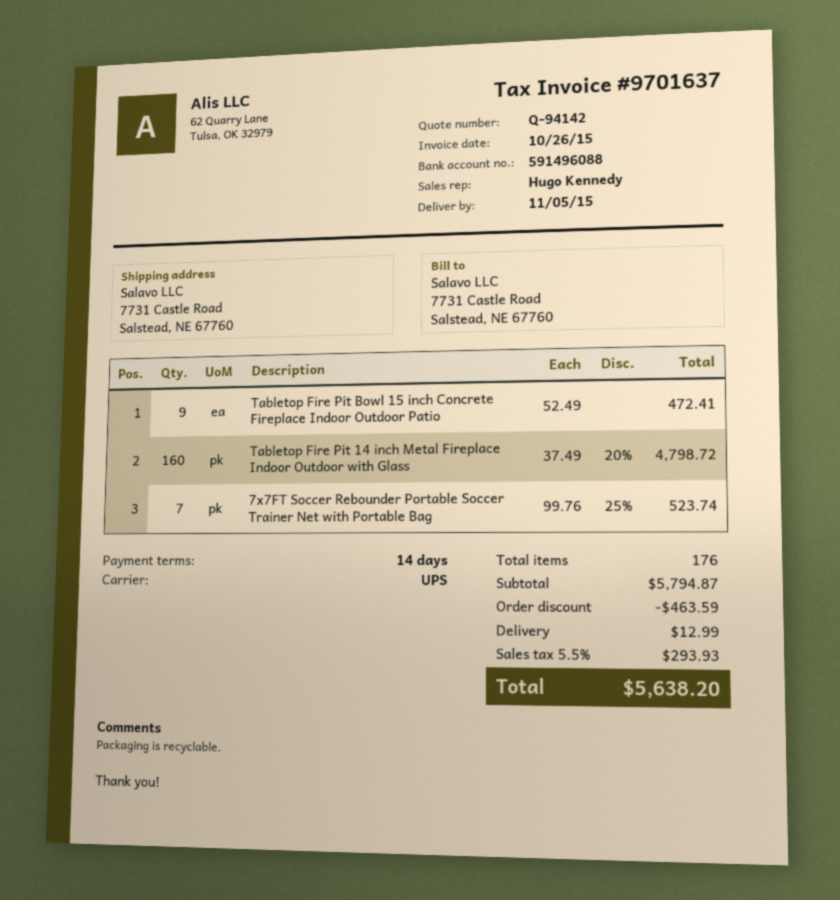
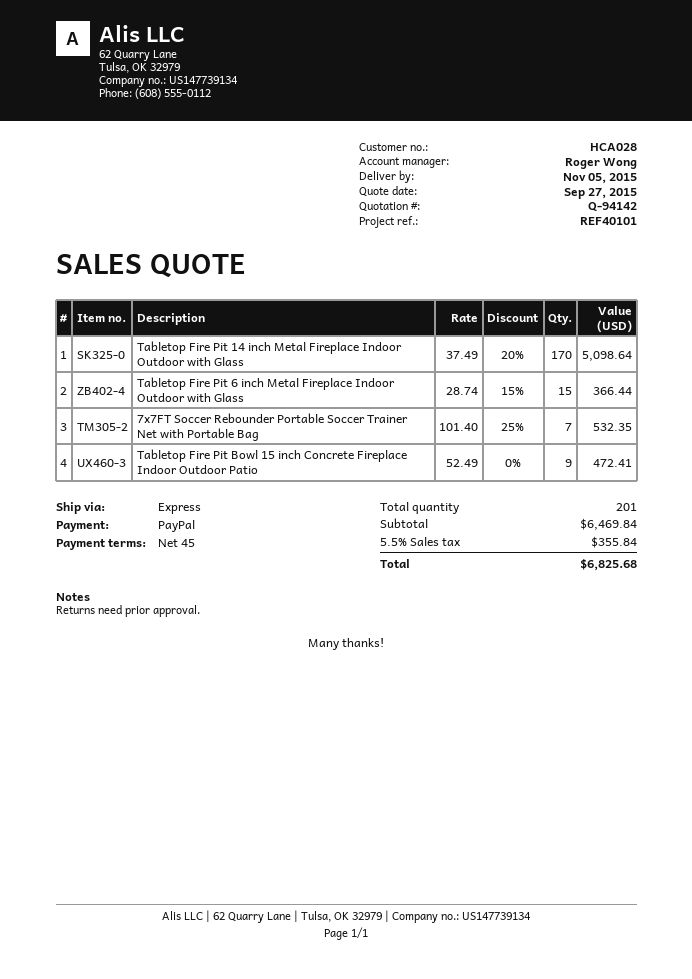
payment terms: 14 days -> 45 days
sales rep: Hugo Kennedy -> Roger Wong
shipping method: UPS -> express
Tabletop Fire Pit 14 inch Metal Fireplace Indoor Outdoor with Glass: 160 x 37.49 - 20% = 4798.72 -> 170 x 37.49 - 20% = 5098.64
7x7FT Soccer Rebounder Portable Soccer Trainer Net with Portable Bag: 7 x 99.76 - 25% = 523.74 -> 7 x 101.40 - 25% = 532.35
Tabletop Fire Pit 6 inch Metal Fireplace Indoor Outdoor with Glass: none -> 15 x 28.74 - 15% = 366.44
total quantity: 176 -> 201
subtotal: 5794.87 -> 6469.84
discount: 463.59 -> none
shipping: 12.99 -> none
tax: 5.5% = 293.93 -> 5.5% = 355.84
total: 5638.20 -> 6825.68

